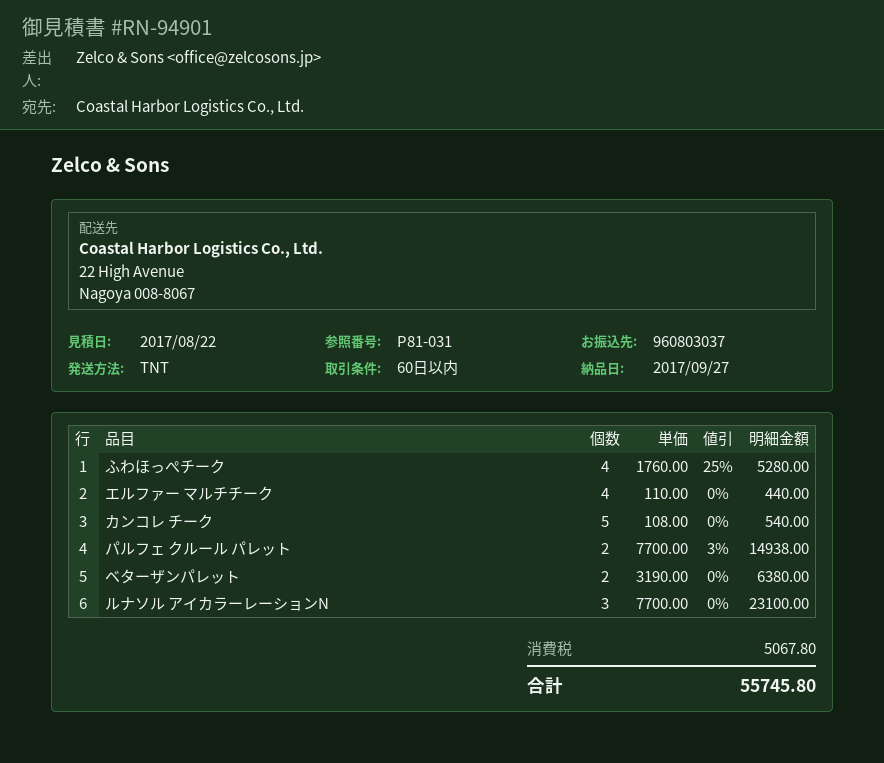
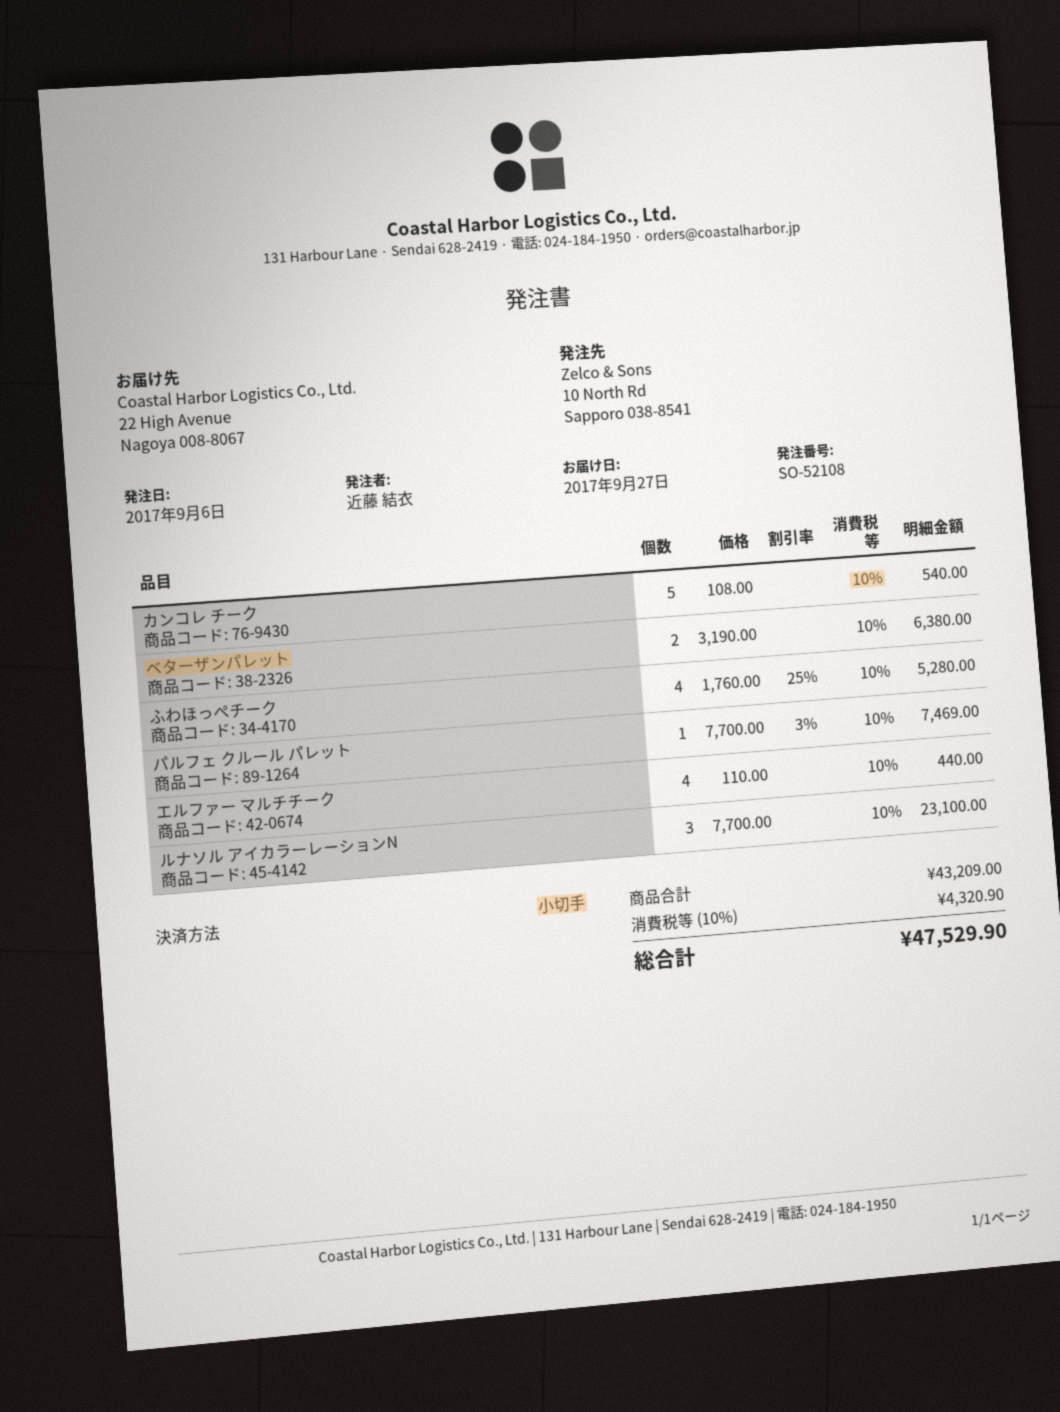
パルフェ クルール パレット: 2 x 7700.00 - 3% = 14938.00 -> 1 x 7700.00 - 3% = 7469.00
tax: 5067.80 -> 4320.90
total: 55745.80 -> 47529.90

